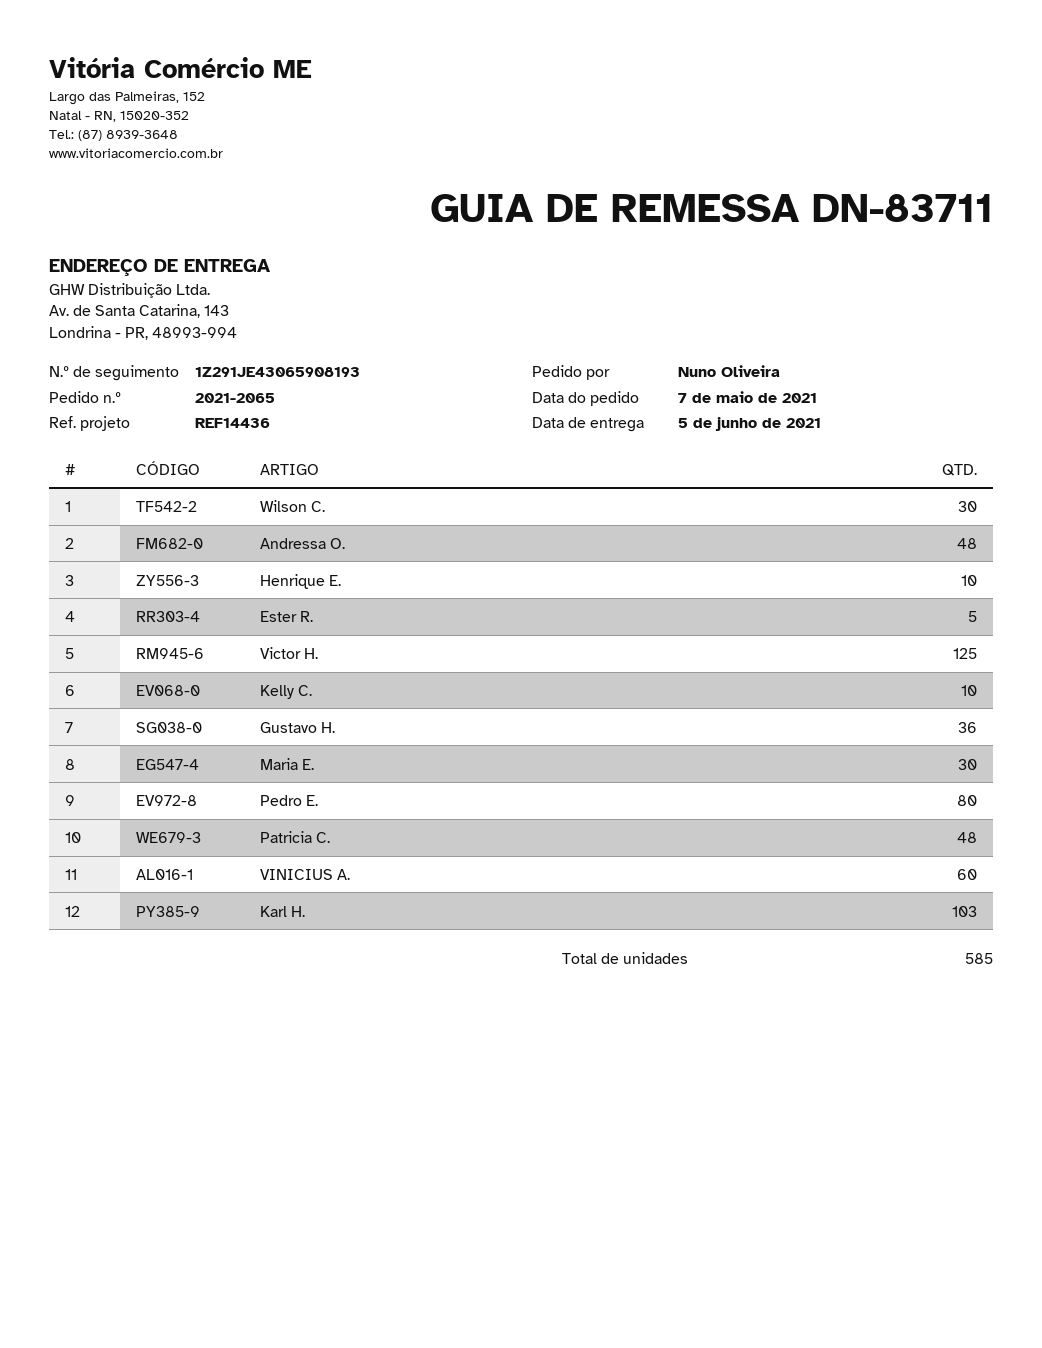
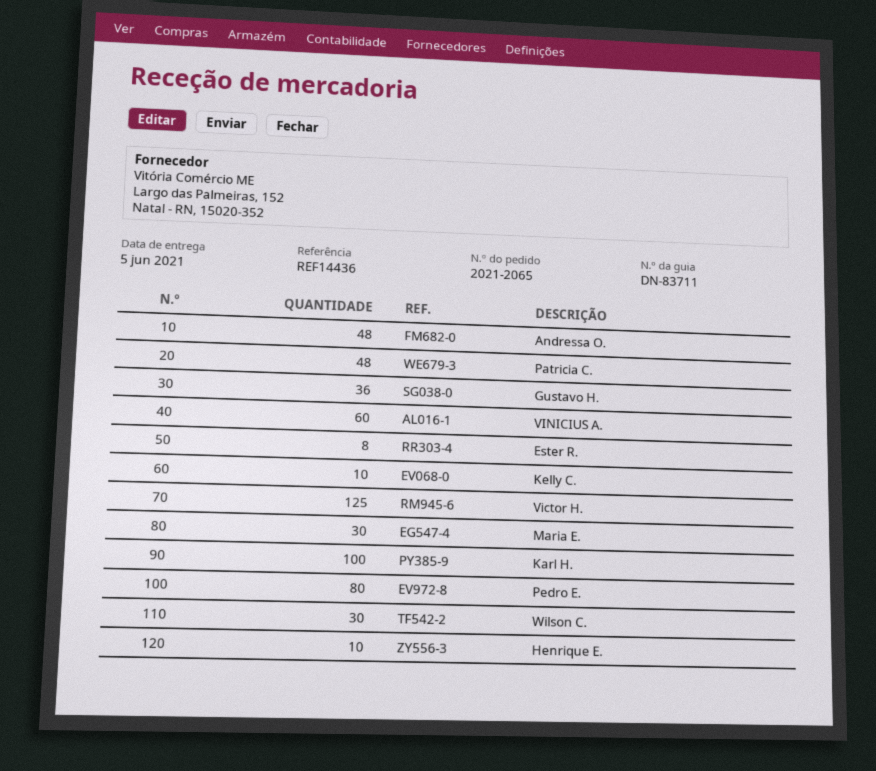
Ester R.: 5 -> 8
Karl H.: 103 -> 100

